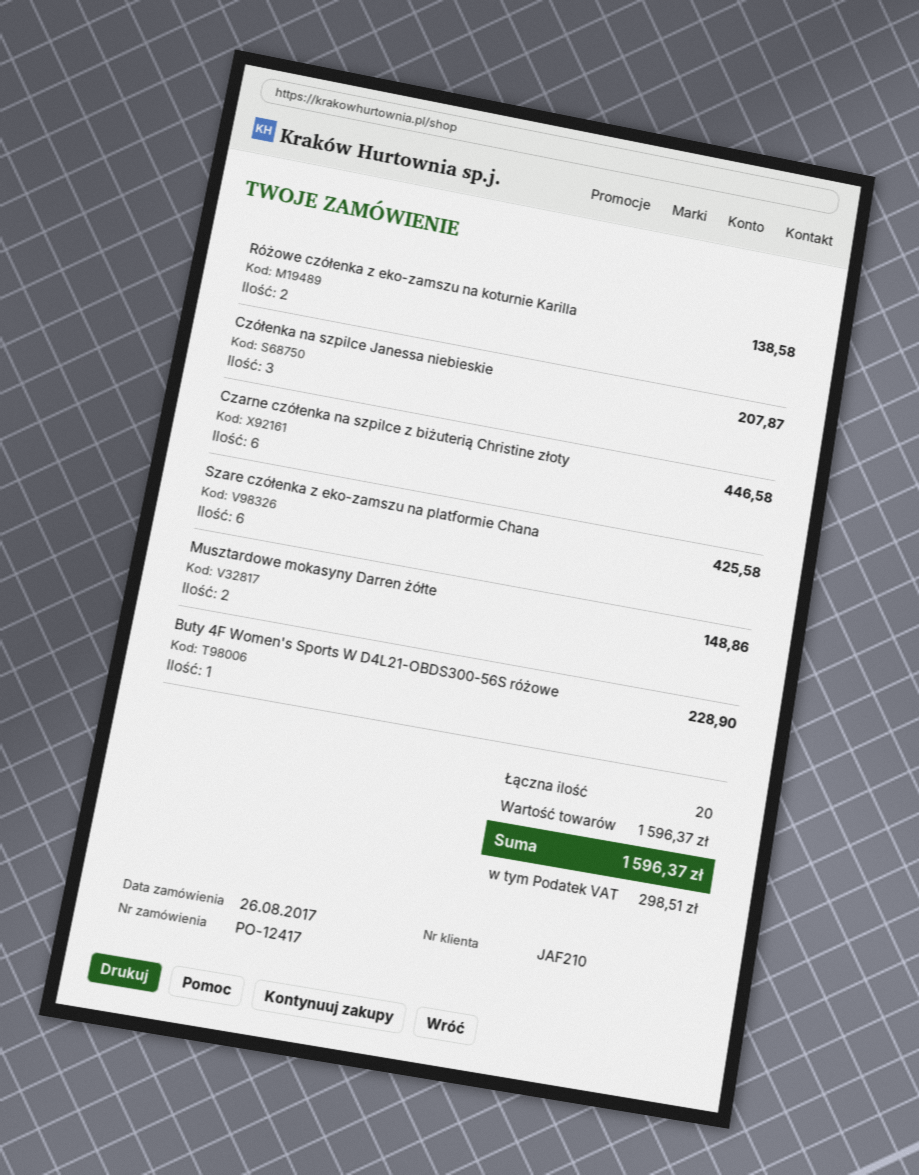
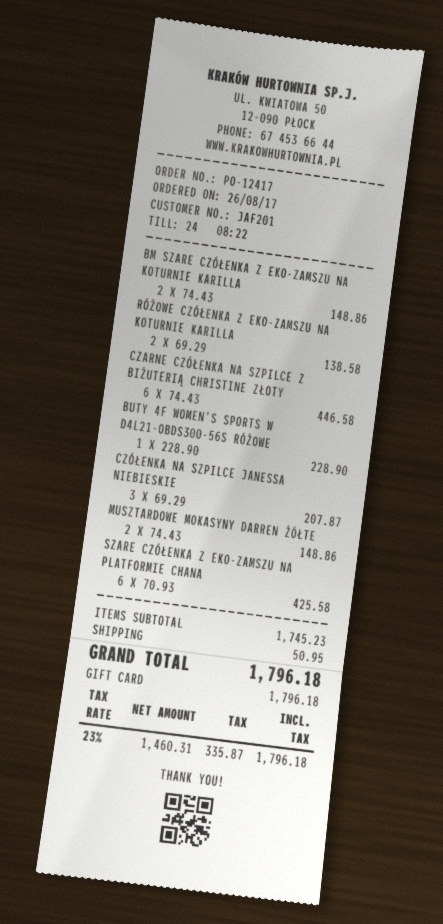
customer number: JAF210 -> JAF201
BM SZARE CZÓŁENKA Z EKO-ZAMSZU NA KOTURNIE KARILLA: none -> 2 for 148.86
subtotal: 1596.37 -> 1745.23
shipping: none -> 50.95
tax: 298.51 -> 335.87
total: 1596.37 -> 1796.18

